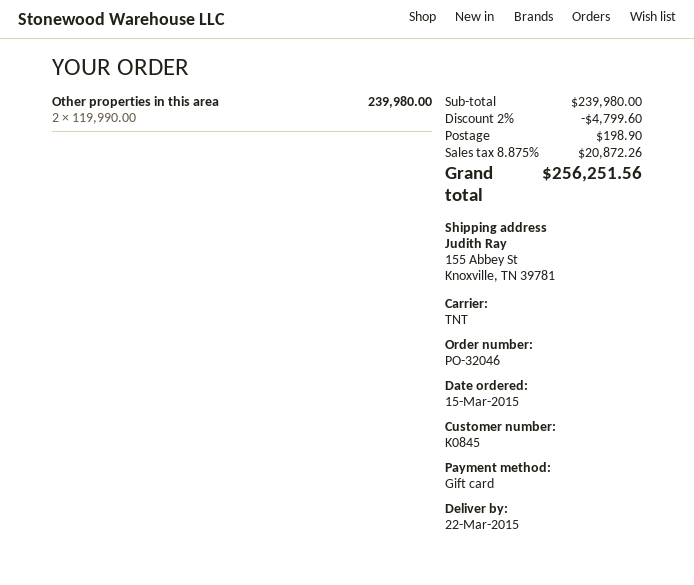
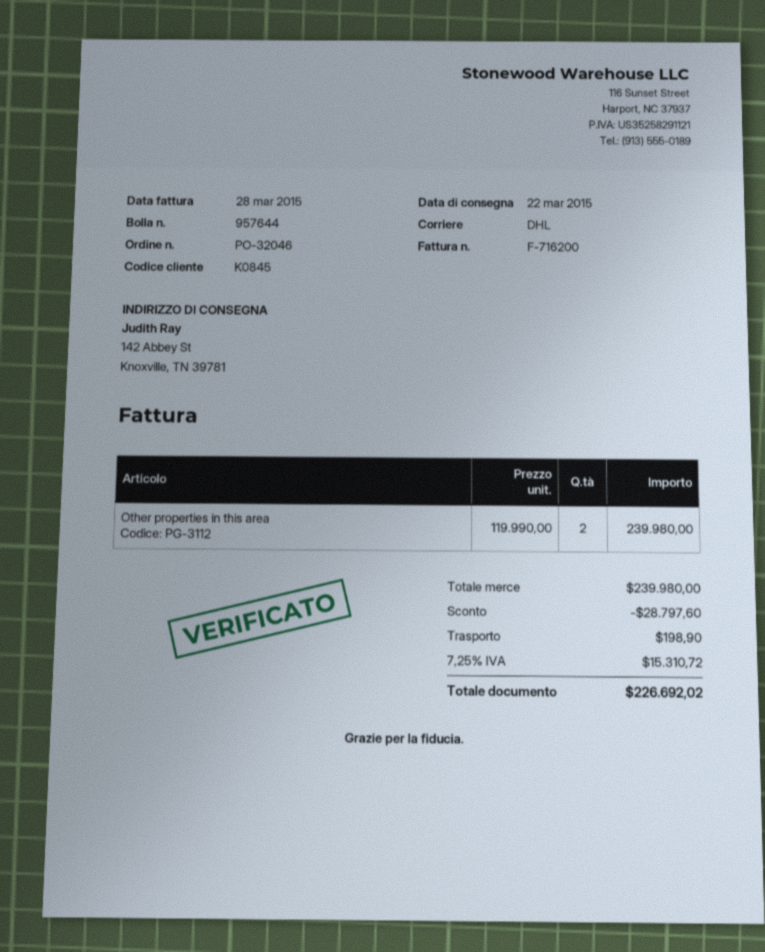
shipping method: TNT -> DHL
ship to: 155 Abbey St, Knoxville, TN 39781 -> 142 Abbey St, Knoxville, TN 39781
discount: 4799.60 -> 28797.60
tax: 8.875% = 20872.26 -> 7.25% = 15310.72
total: 256251.56 -> 226692.02

